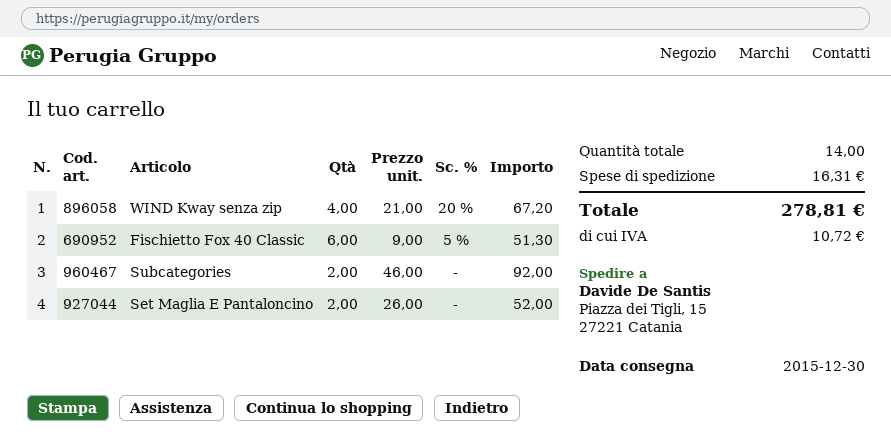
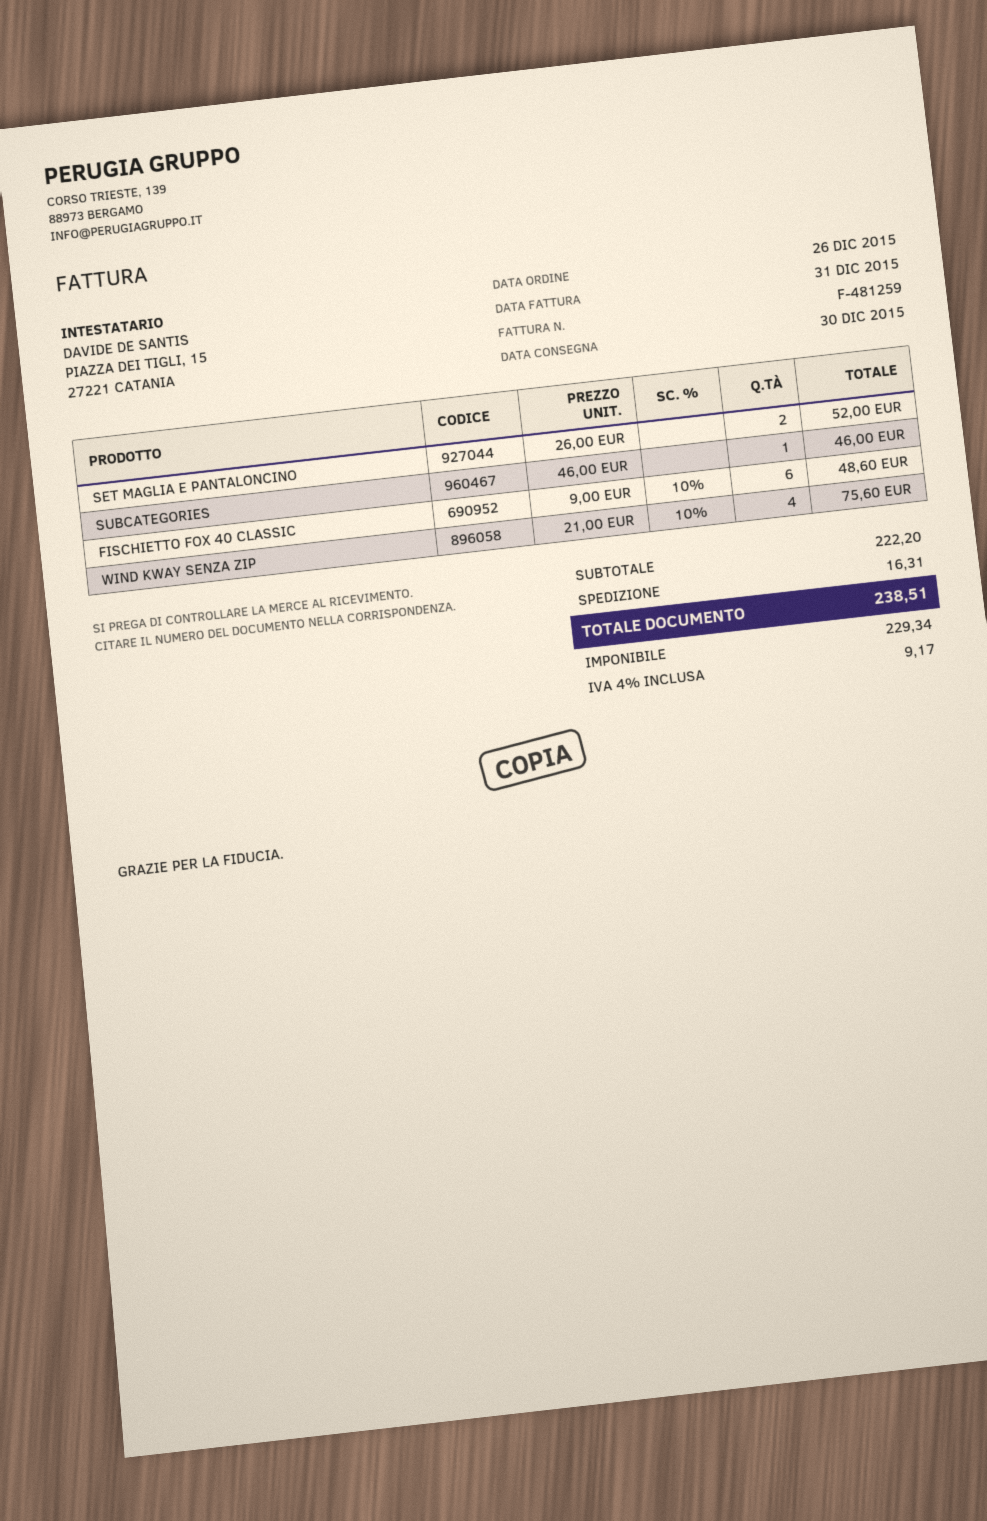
WIND Kway senza zip: 4 x 21.00 - 20% = 67.20 -> 4 x 21.00 - 10% = 75.60
Fischietto Fox 40 Classic: 6 x 9.00 - 5% = 51.30 -> 6 x 9.00 - 10% = 48.60
Subcategories: 2 x 46.00 = 92.00 -> 1 x 46.00 = 46.00
tax: 10.72 -> 9.17
total: 278.81 -> 238.51

